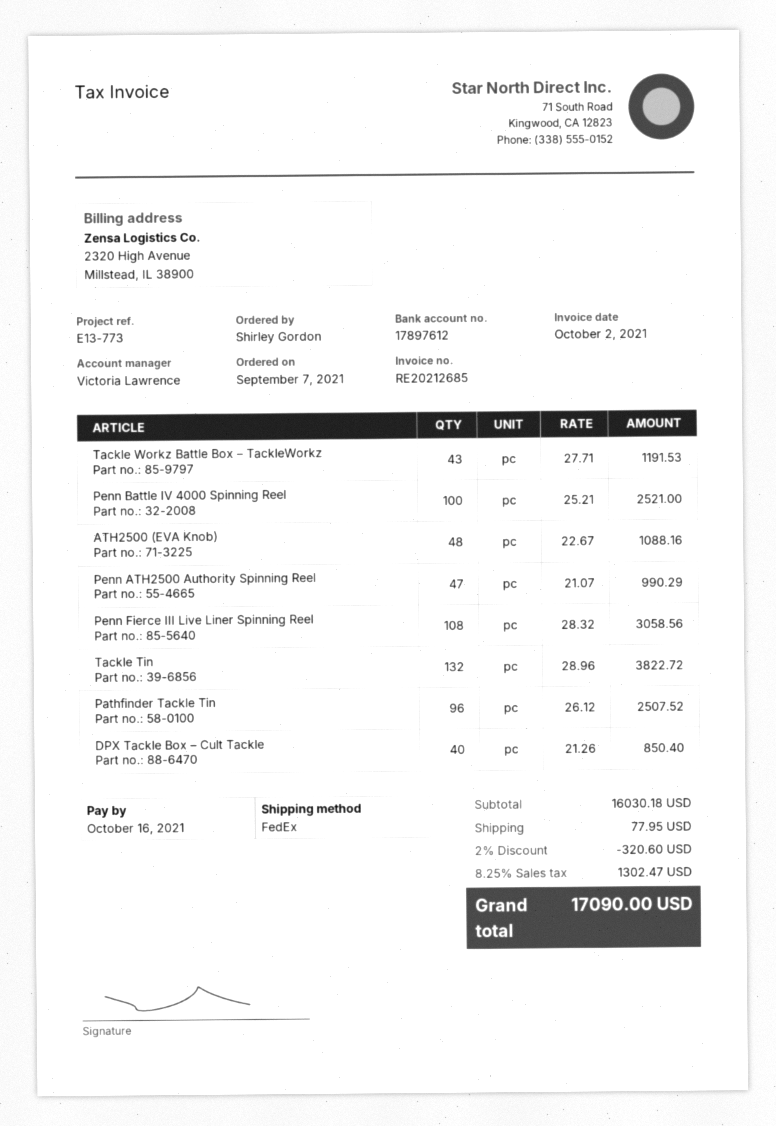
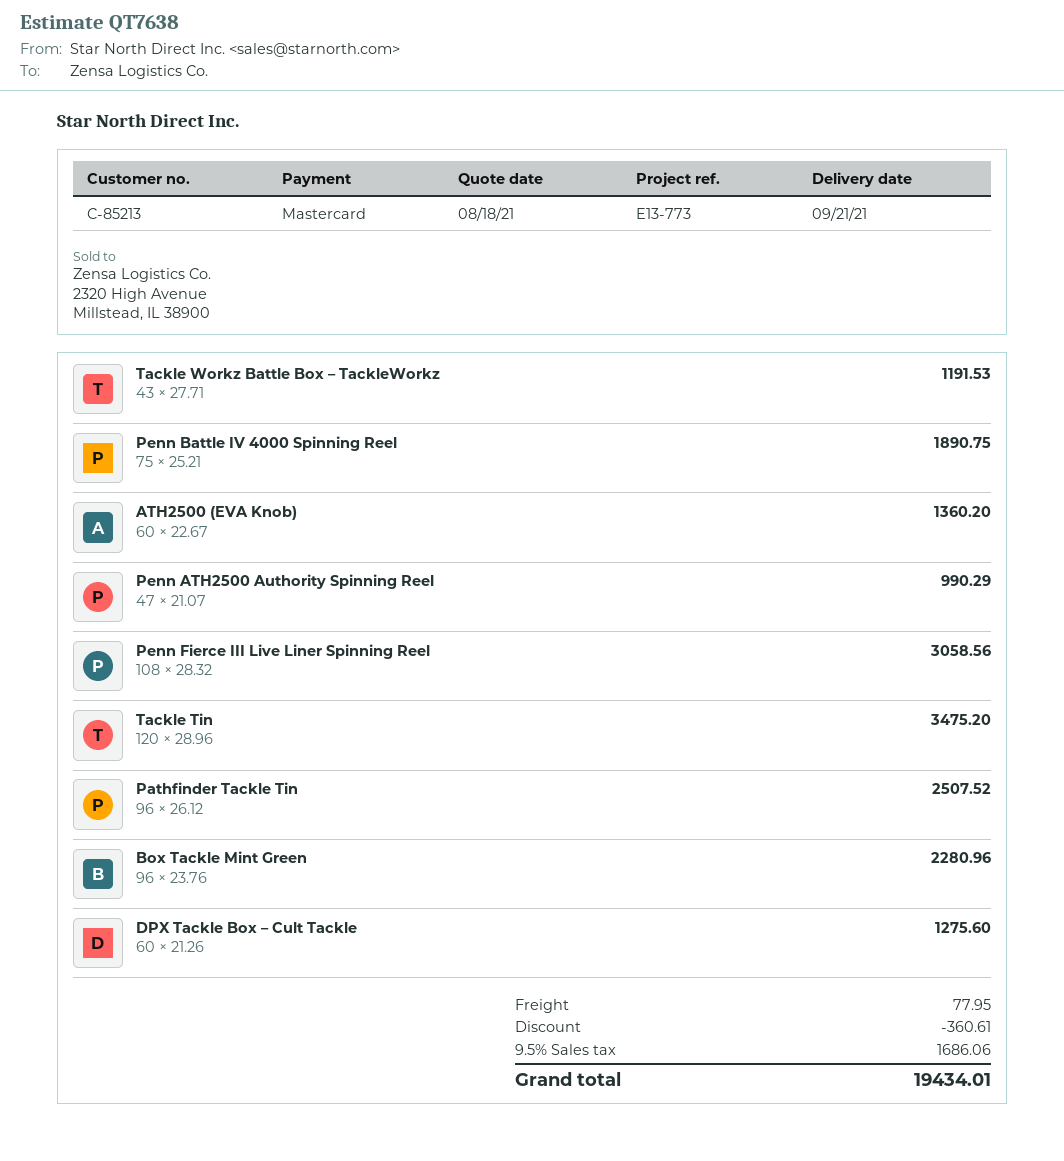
Penn Battle IV 4000 Spinning Reel: 100 x 25.21 = 2521.00 -> 75 x 25.21 = 1890.75
ATH2500 (EVA Knob): 48 x 22.67 = 1088.16 -> 60 x 22.67 = 1360.20
Tackle Tin: 132 x 28.96 = 3822.72 -> 120 x 28.96 = 3475.20
DPX Tackle Box – Cult Tackle: 40 x 21.26 = 850.40 -> 60 x 21.26 = 1275.60
Box Tackle Mint Green: none -> 96 x 23.76 = 2280.96
discount: 320.60 -> 360.61
tax: 8.25% = 1302.47 -> 9.5% = 1686.06
total: 17090.00 -> 19434.01

